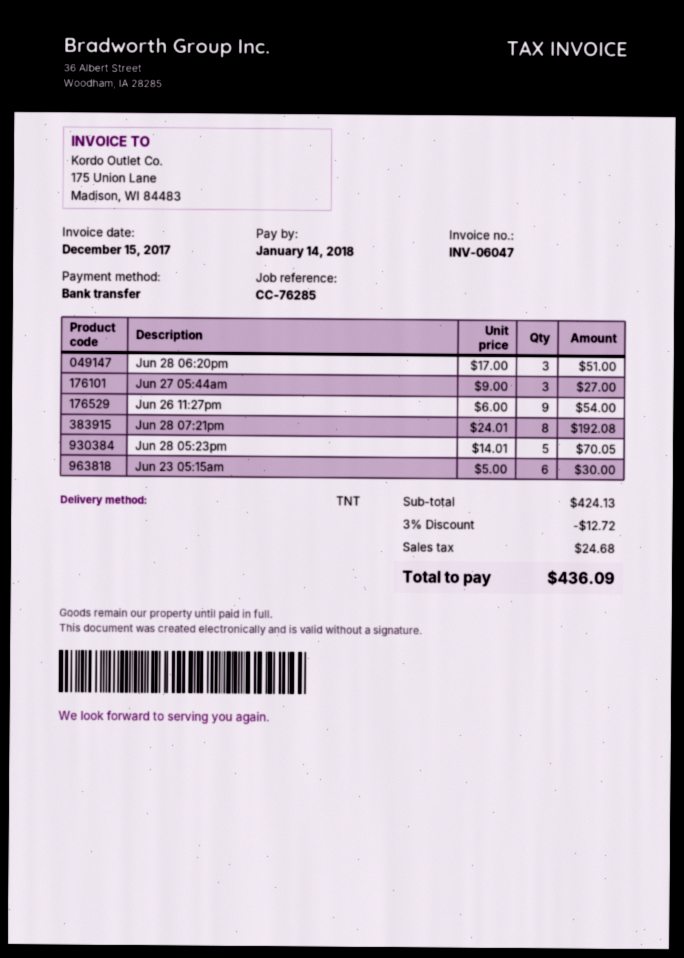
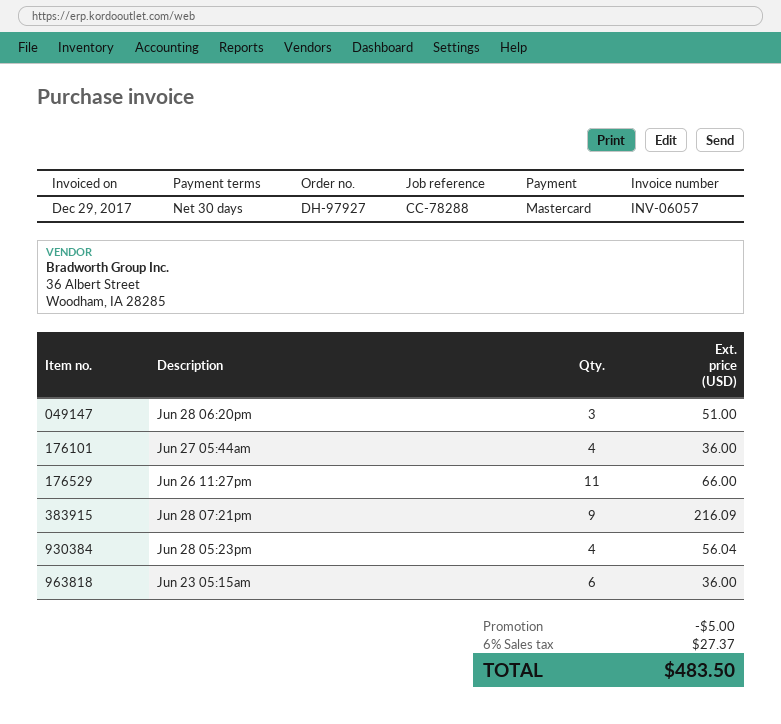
invoice number: INV-06047 -> INV-06057
invoice date: 2017-12-15 -> 2017-12-29
reference: CC-76285 -> CC-78288
payment method: bank transfer -> Mastercard
Jun 27 05:44am: 3 for 27.00 -> 4 for 36.00
Jun 26 11:27pm: 9 for 54.00 -> 11 for 66.00
Jun 28 07:21pm: 8 for 192.08 -> 9 for 216.09
Jun 28 05:23pm: 5 for 70.05 -> 4 for 56.04
Jun 23 05:15am: 6 for 30.00 -> 6 for 36.00
discount: 12.72 -> 5.00
tax: 24.68 -> 27.37
total: 436.09 -> 483.50

